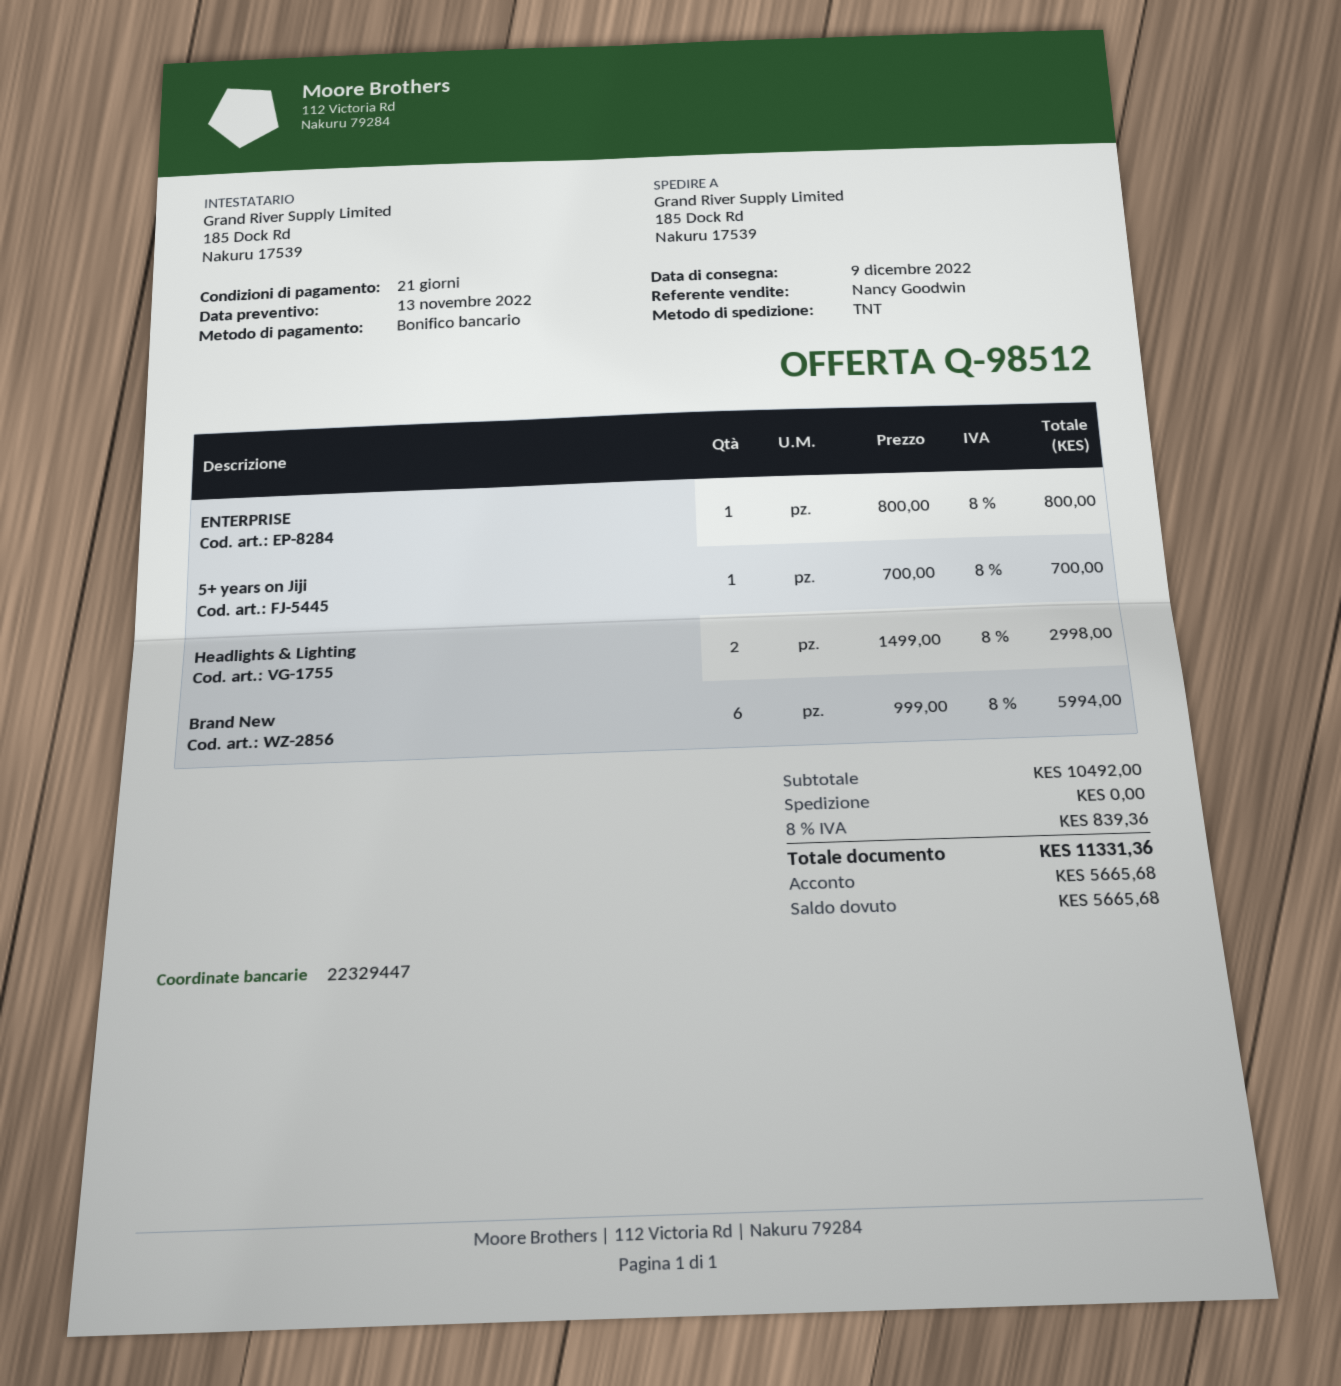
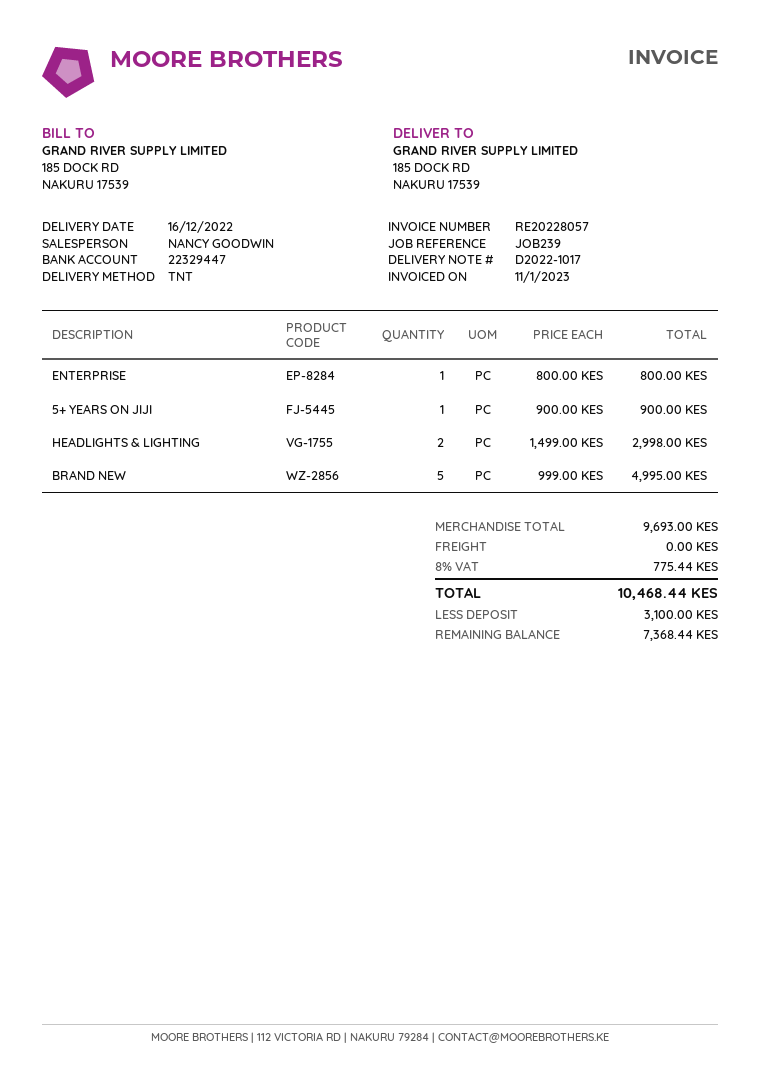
delivery date: 2022-12-09 -> 2022-12-16
5+ years on Jiji: 1 x 700.00 = 700.00 -> 1 x 900.00 = 900.00
Brand New: 6 x 999.00 = 5994.00 -> 5 x 999.00 = 4995.00
subtotal: 10492.00 -> 9693.00
tax: 8% = 839.36 -> 8% = 775.44
total: 11331.36 -> 10468.44
deposit: 5665.68 -> 3100.00
balance: 5665.68 -> 7368.44

